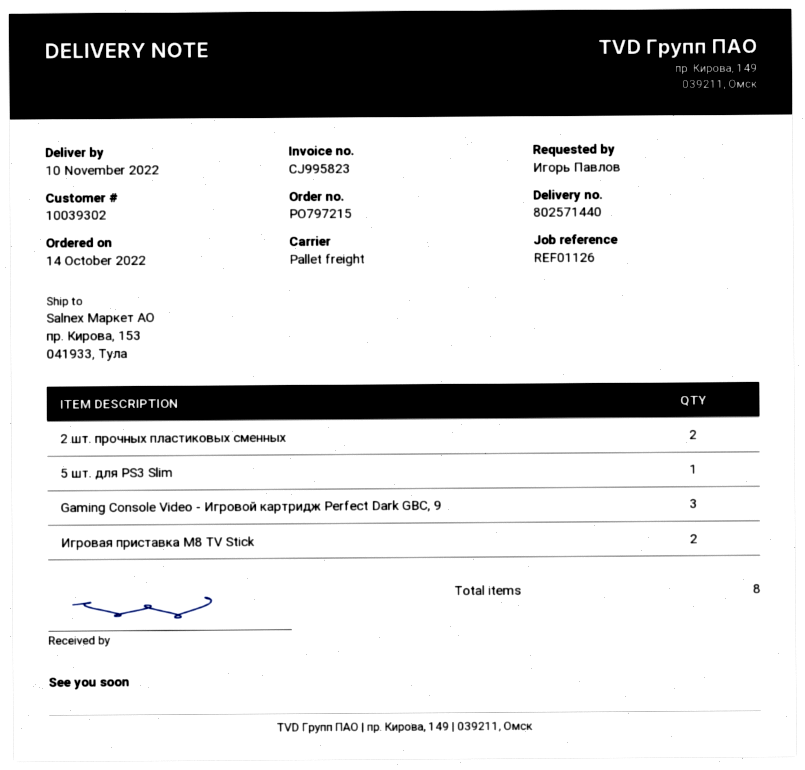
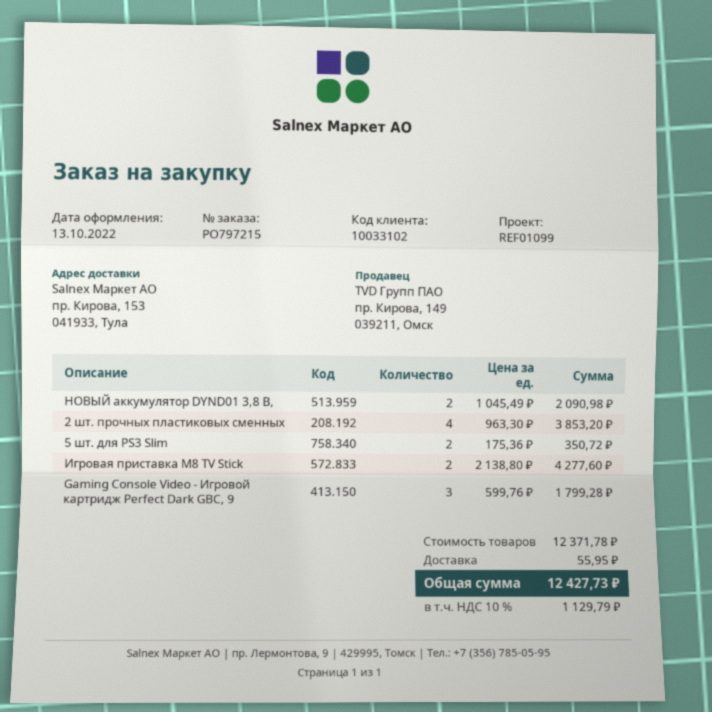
order date: 2022-10-14 -> 2022-10-13
customer number: 10039302 -> 10033102
reference: REF01126 -> REF01099
2 шт. прочных пластиковых сменных: 2 -> 4
5 шт. для PS3 Slim: 1 -> 2
НОВЫЙ аккумулятор DYND01 3,8 В,: none -> 2

